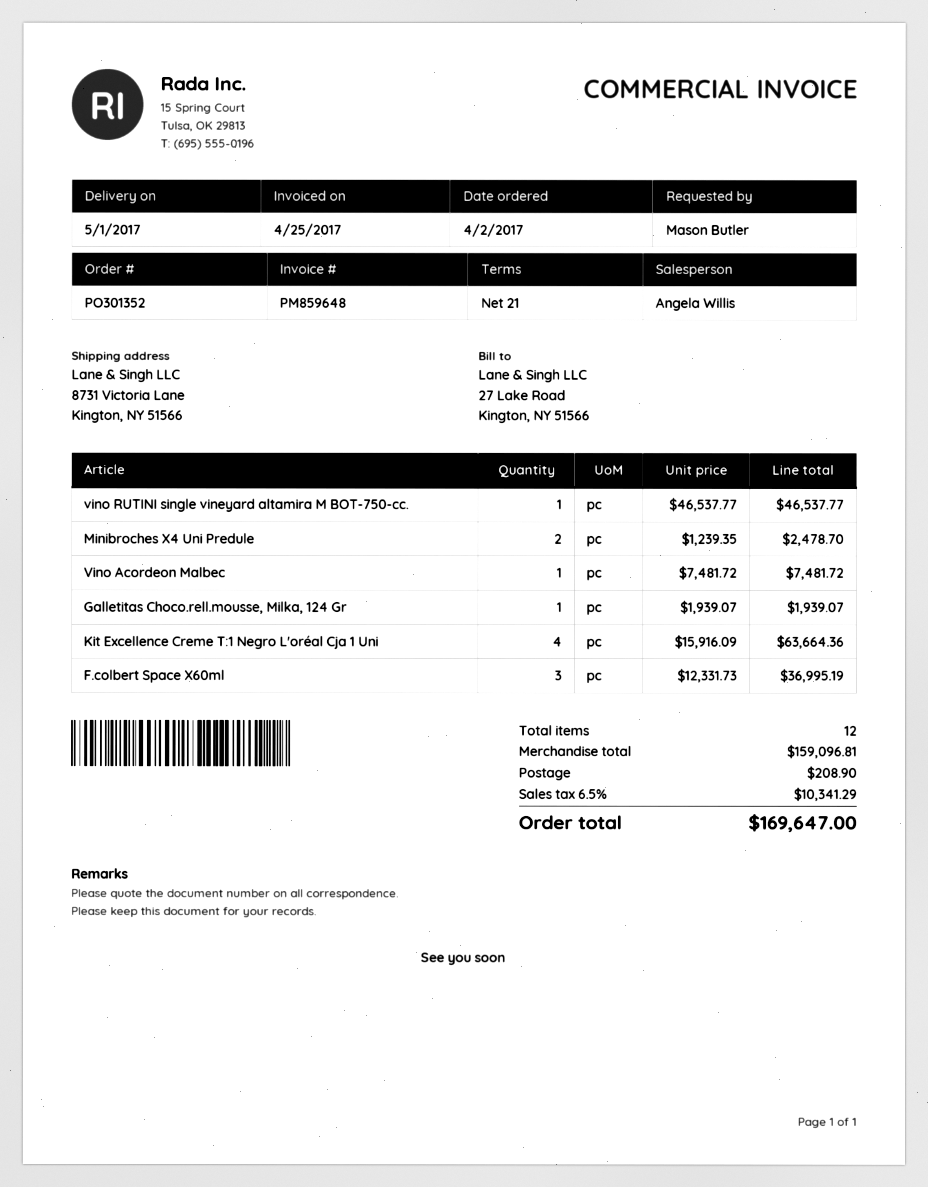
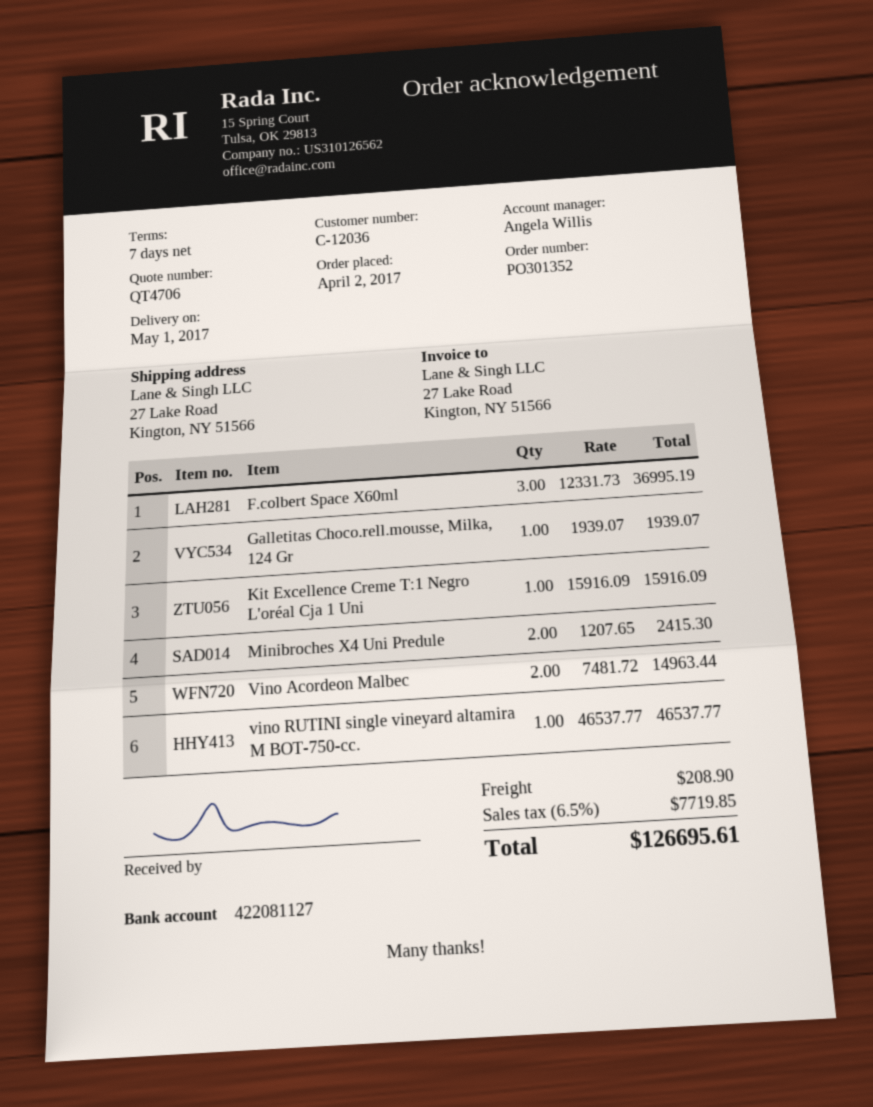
payment terms: 21 days -> 7 days
ship to: 8731 Victoria Lane, Kington, NY 51566 -> 27 Lake Road, Kington, NY 51566
Minibroches X4 Uni Predule: 2 x 1239.35 = 2478.70 -> 2 x 1207.65 = 2415.30
Vino Acordeon Malbec: 1 x 7481.72 = 7481.72 -> 2 x 7481.72 = 14963.44
Kit Excellence Creme T:1 Negro L'oréal Cja 1 Uni: 4 x 15916.09 = 63664.36 -> 1 x 15916.09 = 15916.09
tax: 6.5% = 10341.29 -> 6.5% = 7719.85
total: 169647.00 -> 126695.61

